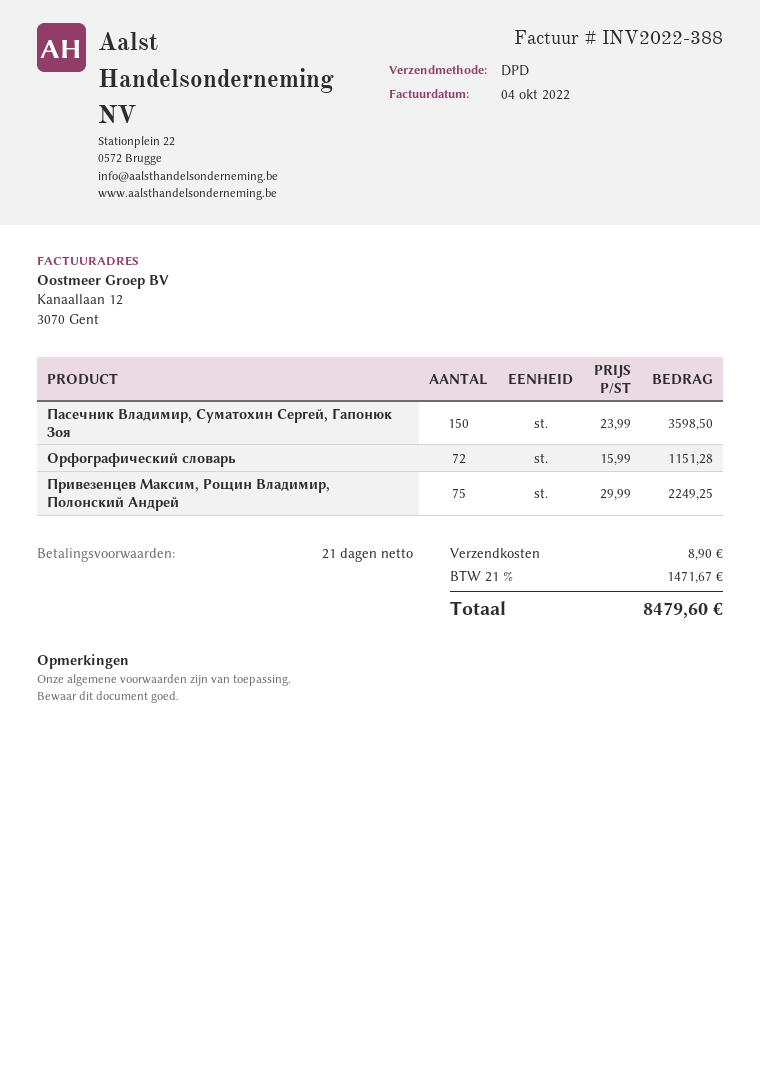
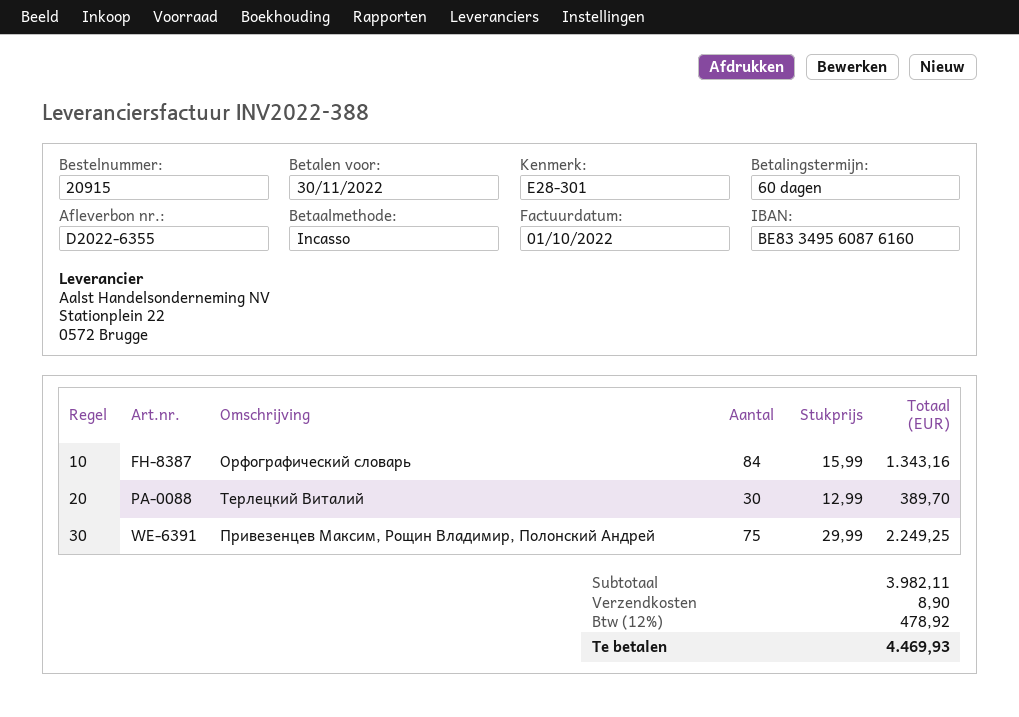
invoice date: 2022-10-04 -> 2022-10-01
payment terms: 21 days -> 60 days
Пасечник Владимир, Суматохин Сергей, Гапонюк Зоя: 150 x 23.99 = 3598.50 -> none
Орфографический словарь: 72 x 15.99 = 1151.28 -> 84 x 15.99 = 1343.16
Терлецкий Виталий: none -> 30 x 12.99 = 389.70
tax: 21% = 1471.67 -> 12% = 478.92
total: 8479.60 -> 4469.93

